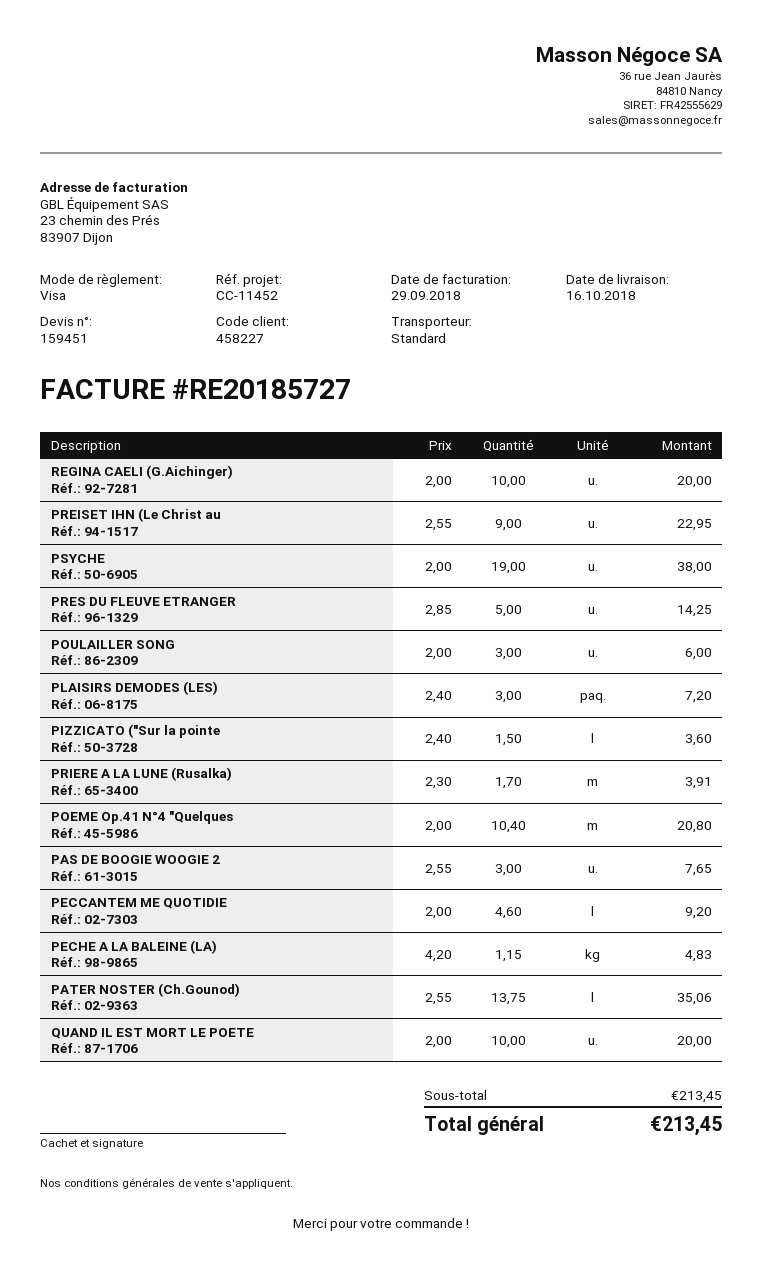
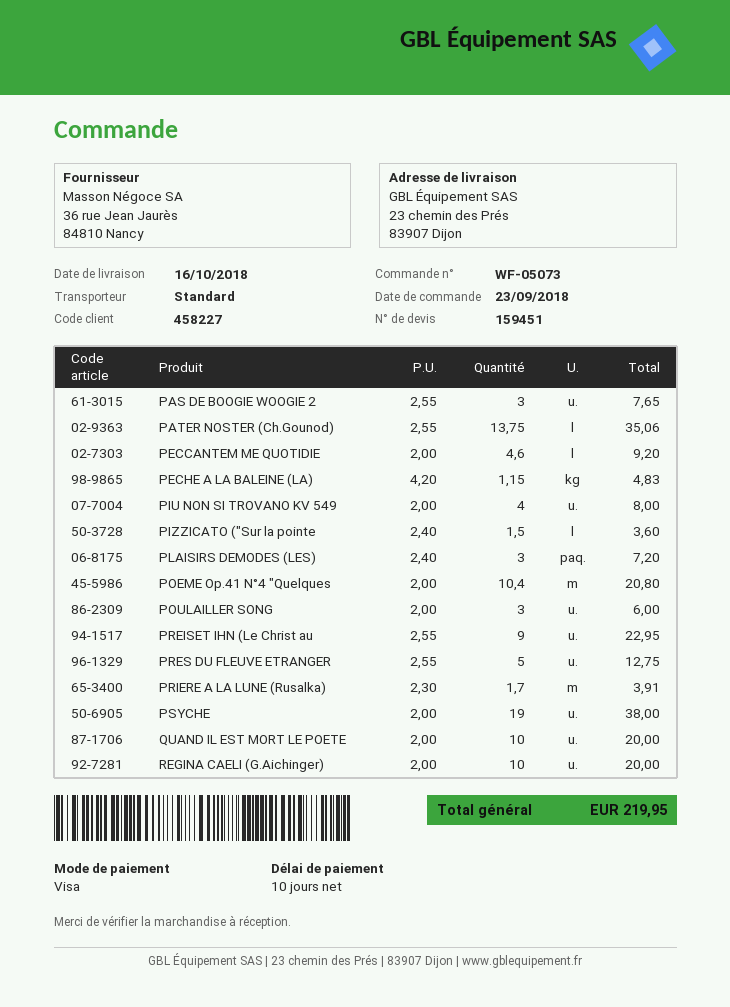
PRES DU FLEUVE ETRANGER: 5 x 2.85 = 14.25 -> 5 x 2.55 = 12.75
PIU NON SI TROVANO KV 549: none -> 4 x 2.00 = 8.00
total: 213.45 -> 219.95

